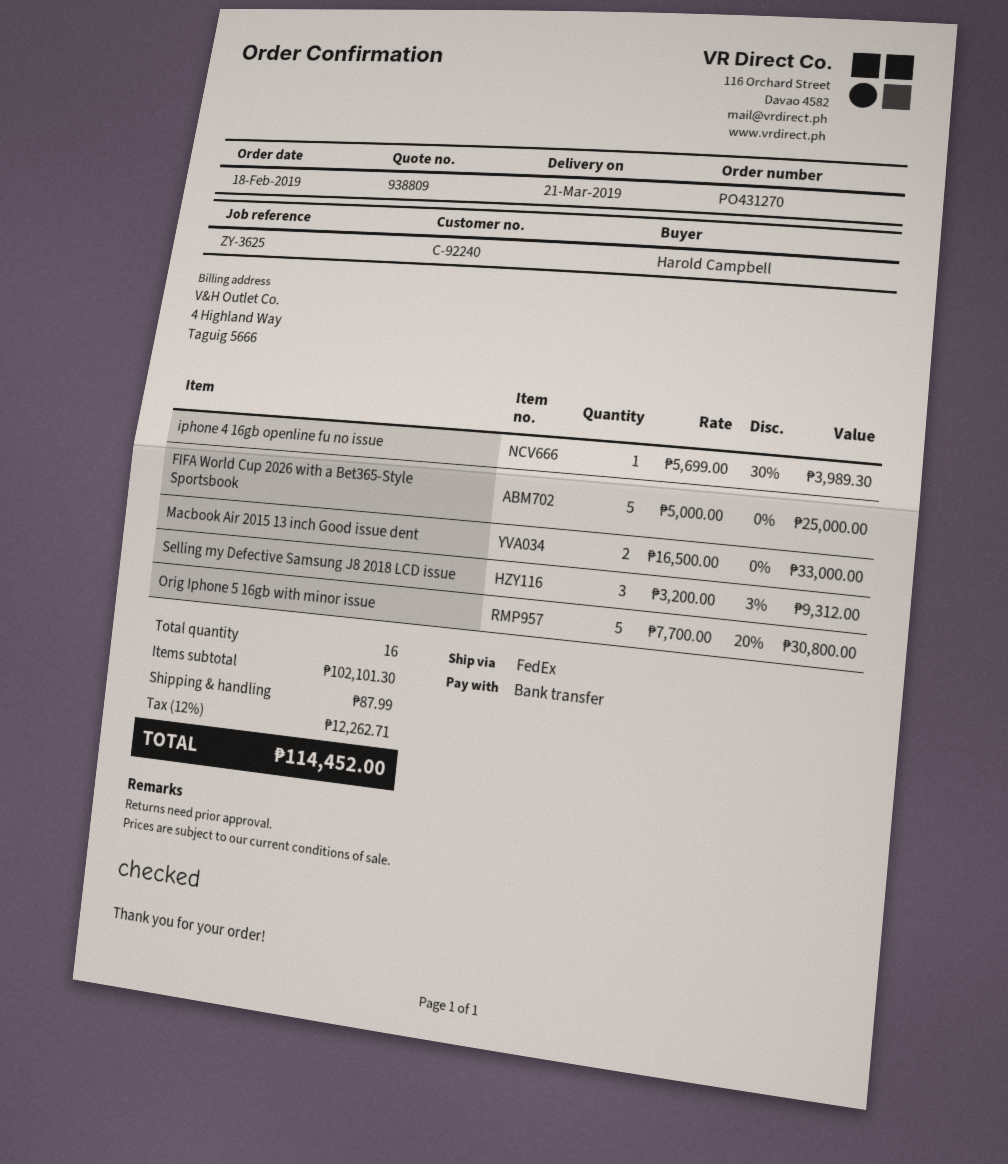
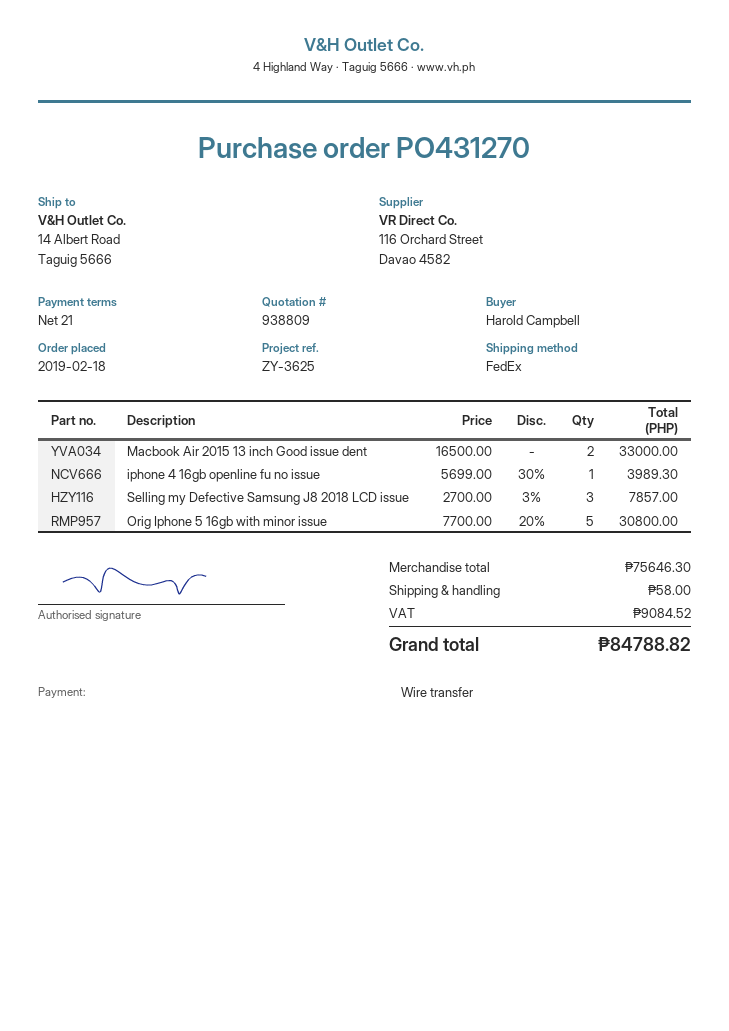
FIFA World Cup 2026 with a Bet365-Style Sportsbook: 5 x 5000.00 = 25000.00 -> none
Selling my Defective Samsung J8 2018 LCD issue: 3 x 3200.00 - 3% = 9312.00 -> 3 x 2700.00 - 3% = 7857.00
subtotal: 102101.30 -> 75646.30
shipping: 87.99 -> 58.00
tax: 12262.71 -> 9084.52
total: 114452.00 -> 84788.82

